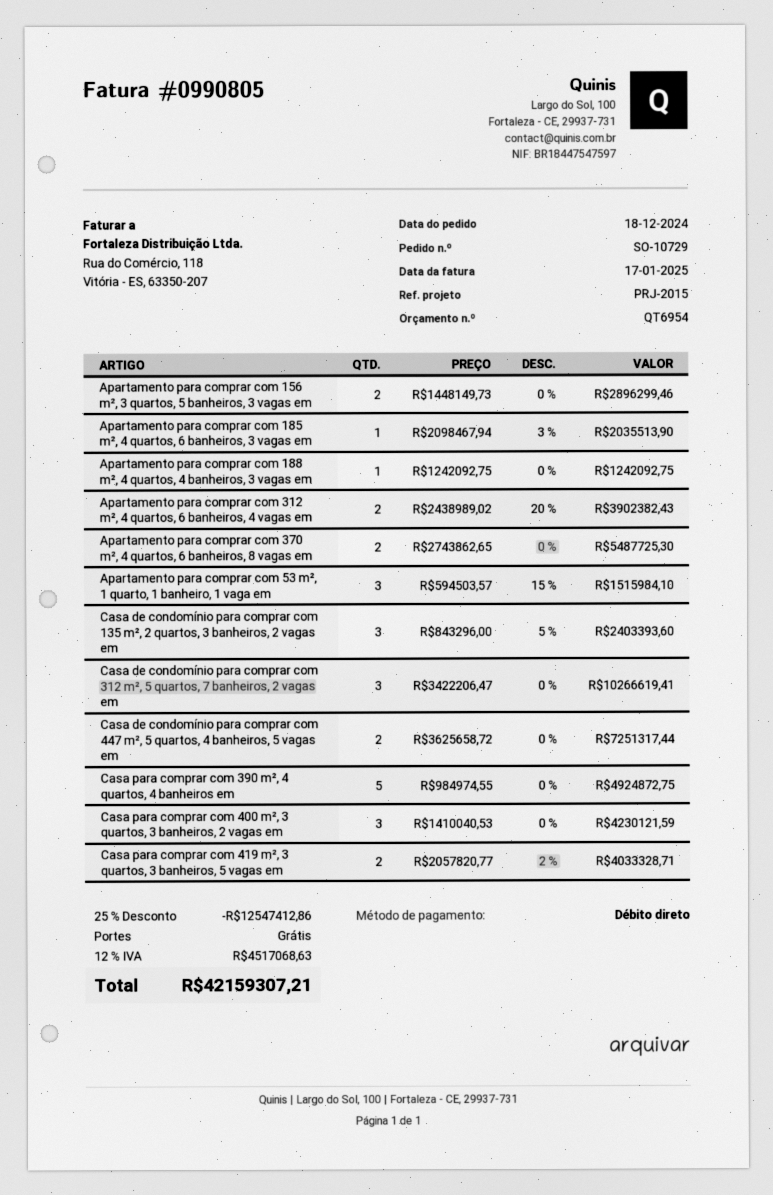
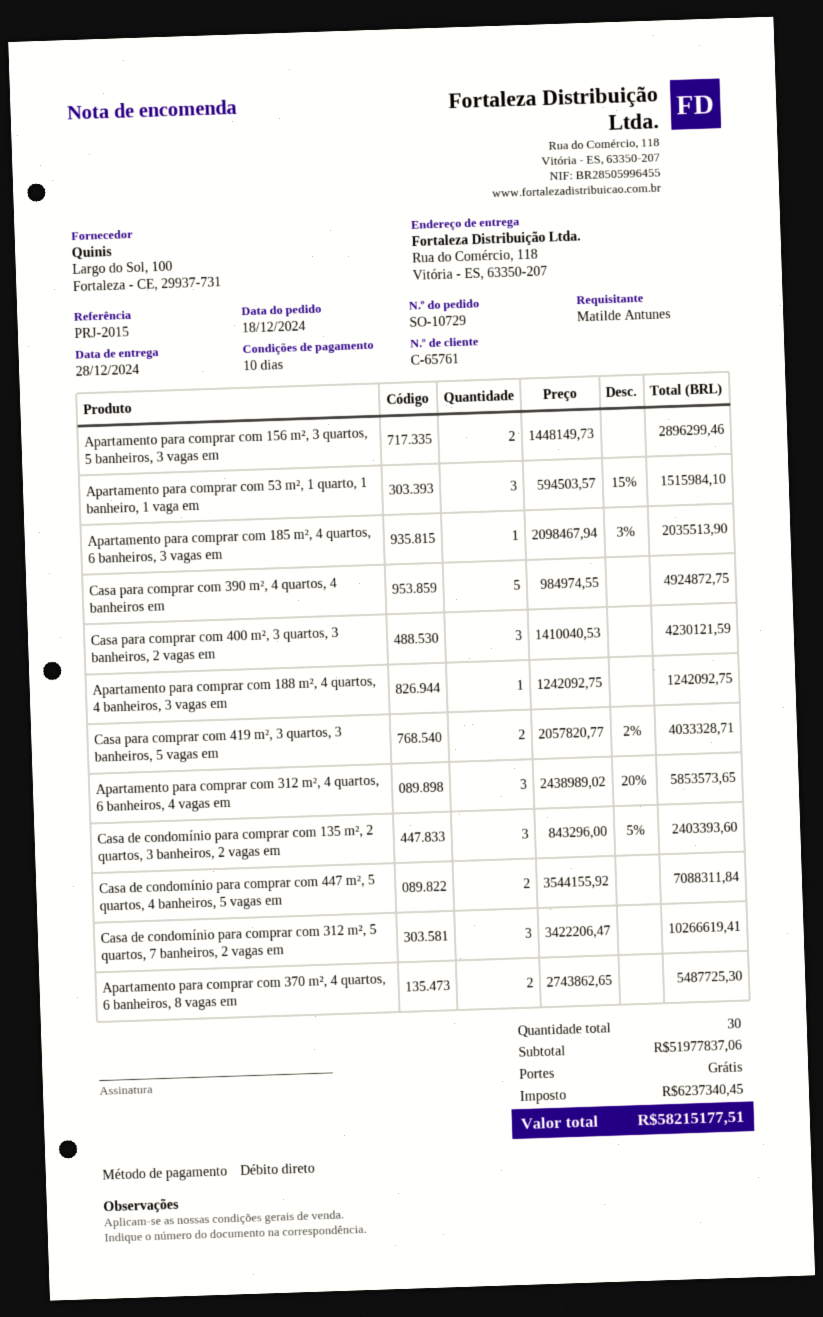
Apartamento para comprar com 312 m², 4 quartos, 6 banheiros, 4 vagas em: 2 x 2438989.02 - 20% = 3902382.43 -> 3 x 2438989.02 - 20% = 5853573.65
Casa de condomínio para comprar com 447 m², 5 quartos, 4 banheiros, 5 vagas em: 2 x 3625658.72 = 7251317.44 -> 2 x 3544155.92 = 7088311.84
discount: 25% = 12547412.86 -> none
tax: 4517068.63 -> 6237340.45
total: 42159307.21 -> 58215177.51

